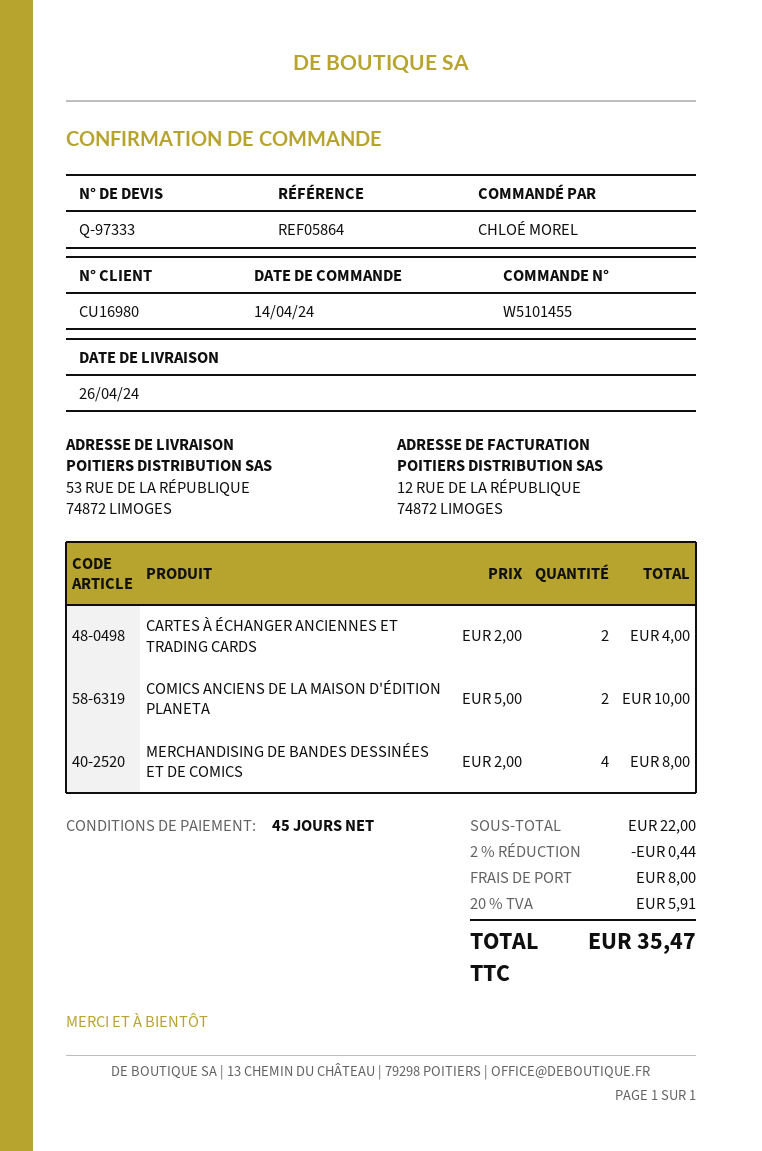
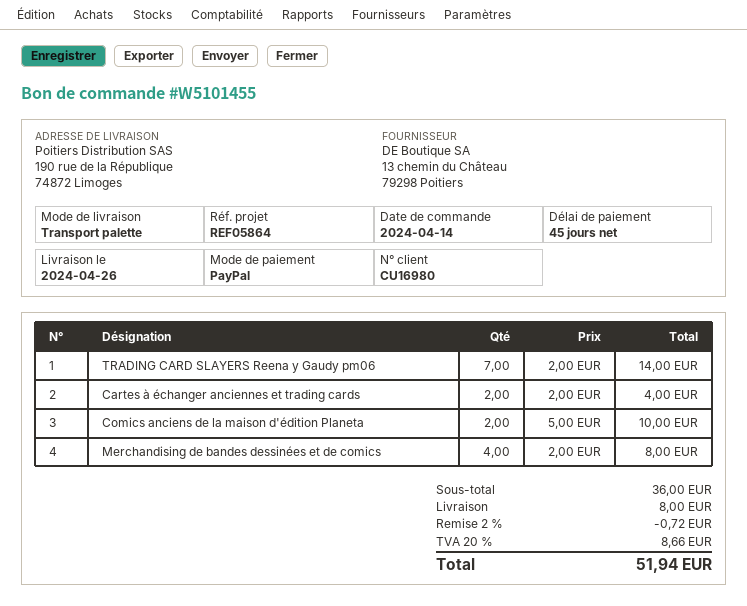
ship to: 53 RUE DE LA RÉPUBLIQUE, 74872 LIMOGES -> 190 rue de la République, 74872 Limoges
TRADING CARD SLAYERS Reena y Gaudy pm06: none -> 7 x 2.00 = 14.00
subtotal: 22.00 -> 36.00
discount: 2% = 0.44 -> 2% = 0.72
tax: 20% = 5.91 -> 20% = 8.66
total: 35.47 -> 51.94

